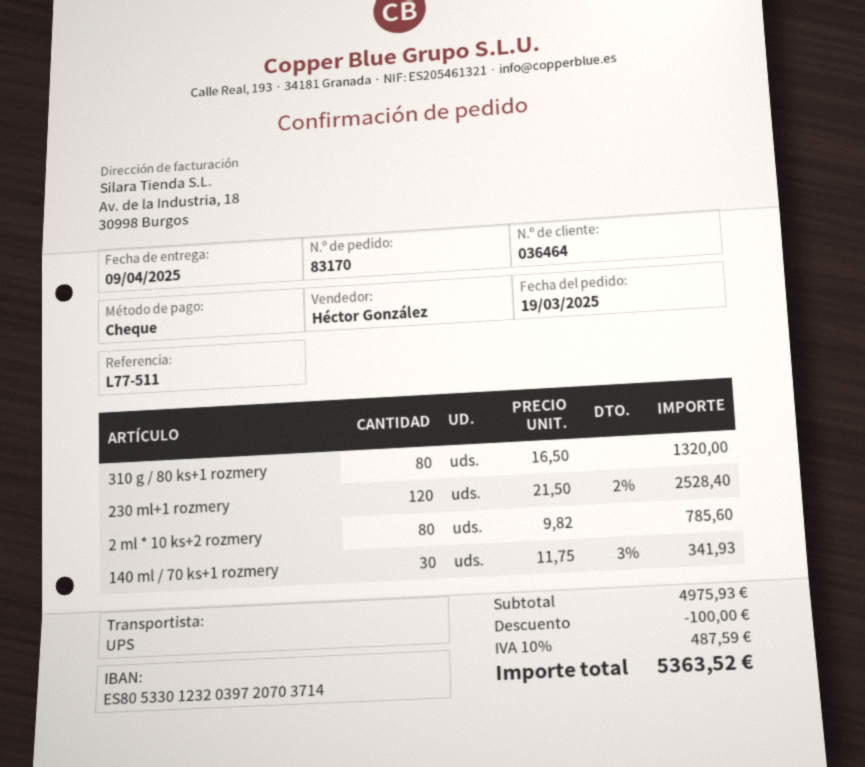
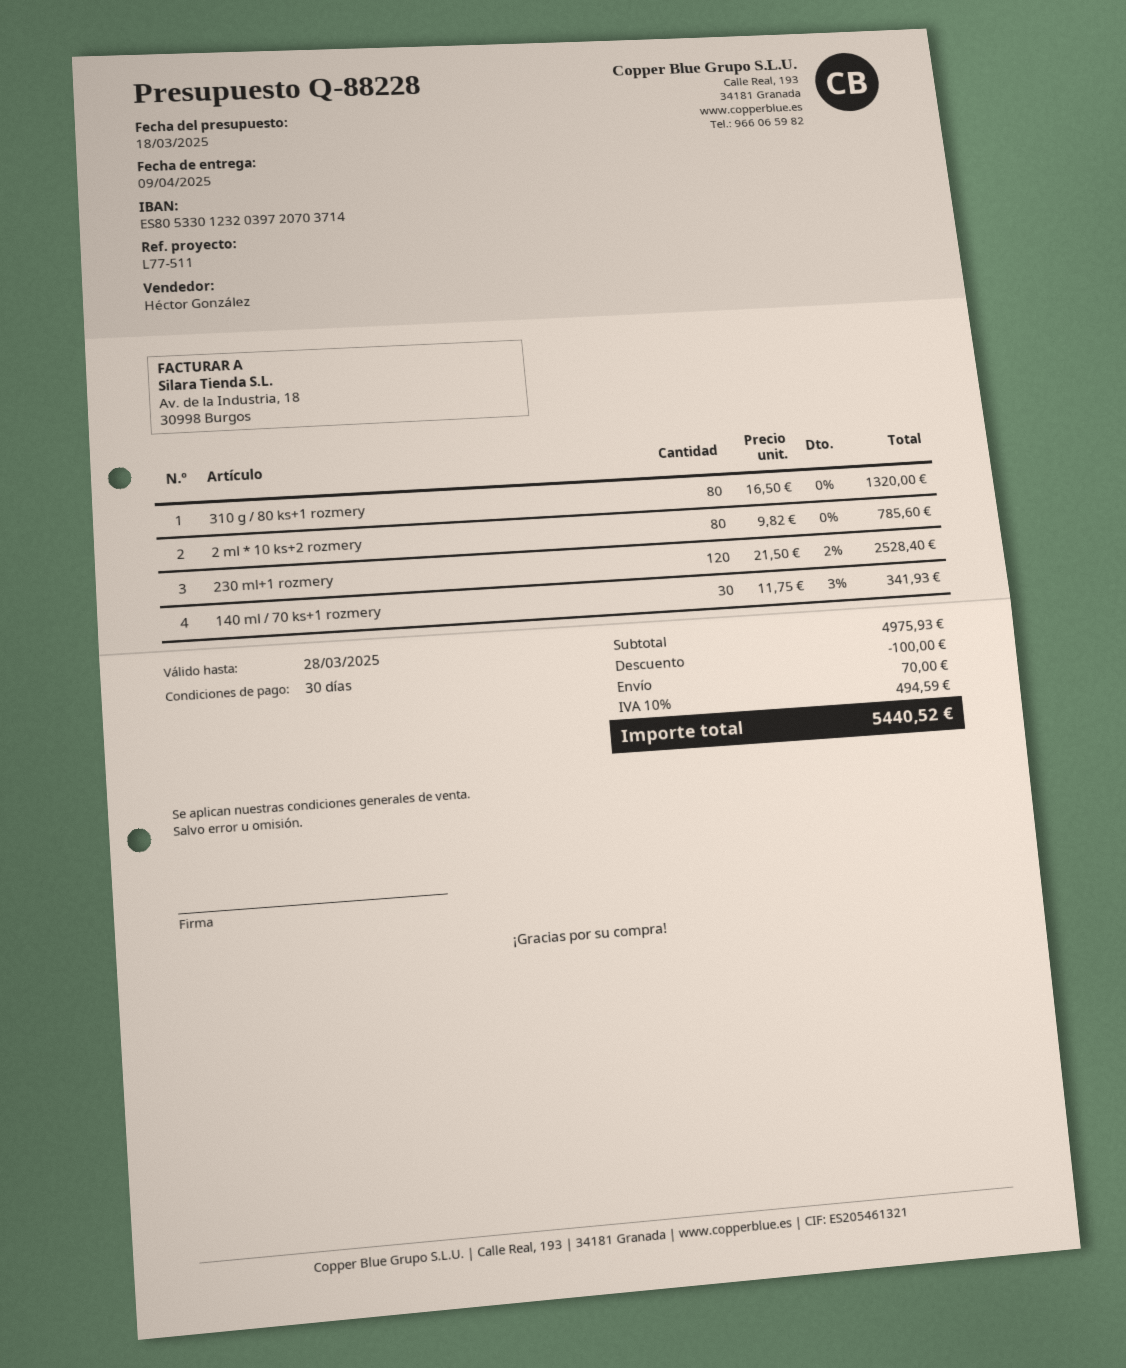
shipping: none -> 70.00
tax: 10% = 487.59 -> 10% = 494.59
total: 5363.52 -> 5440.52

